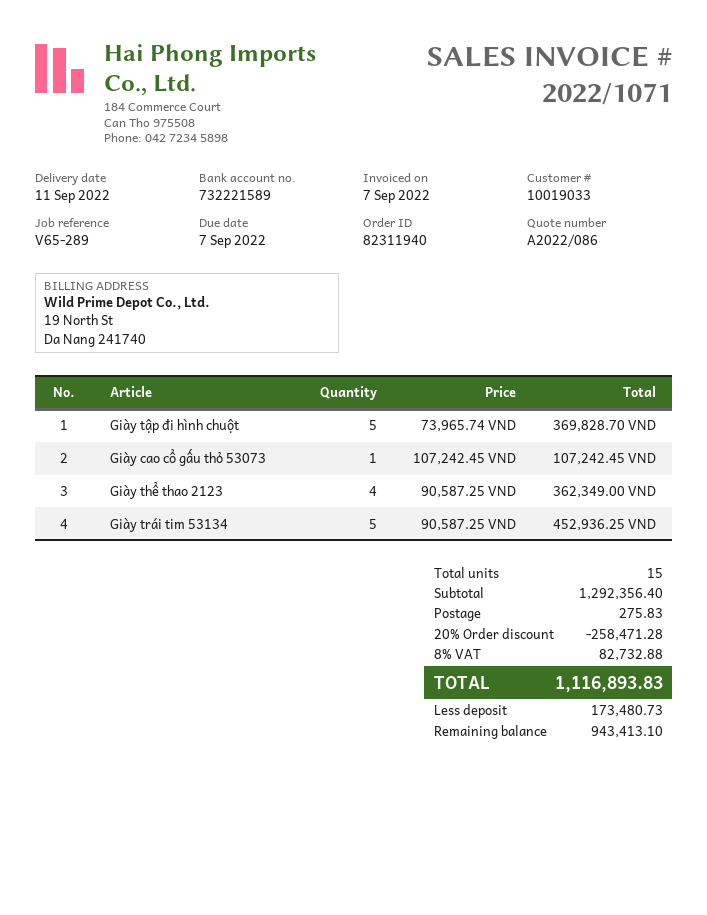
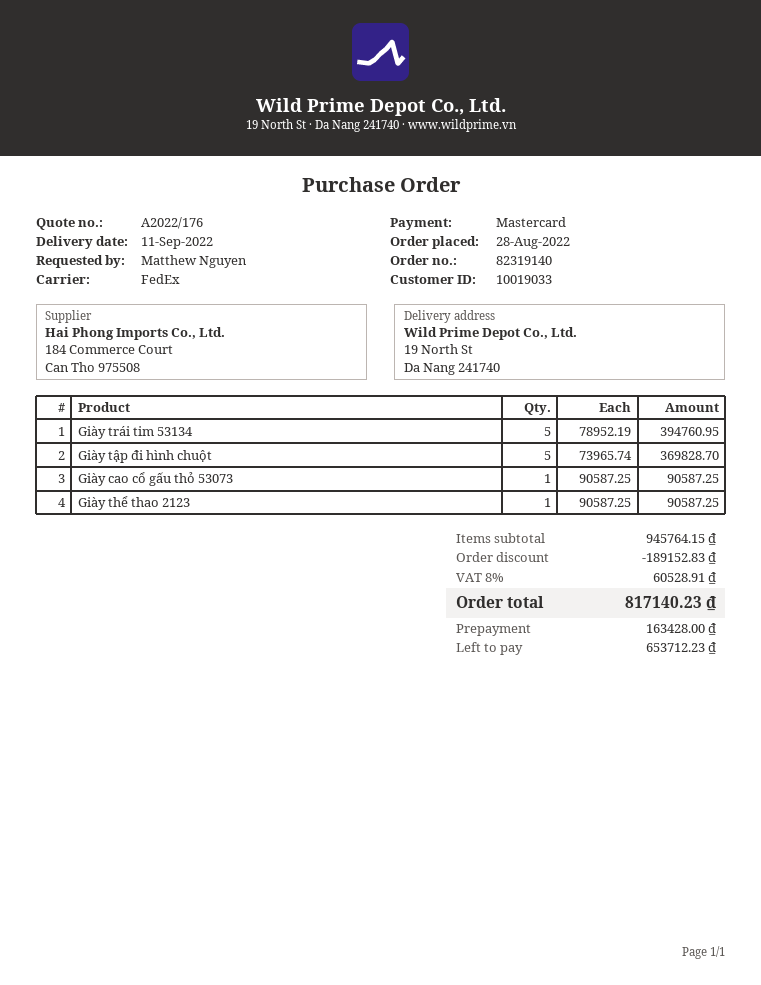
quote number: A2022/086 -> A2022/176
order number: 82311940 -> 82319140
Giày cao cổ gấu thỏ 53073: 1 x 107242.45 = 107242.45 -> 1 x 90587.25 = 90587.25
Giày thể thao 2123: 4 x 90587.25 = 362349.00 -> 1 x 90587.25 = 90587.25
Giày trái tim 53134: 5 x 90587.25 = 452936.25 -> 5 x 78952.19 = 394760.95
subtotal: 1292356.40 -> 945764.15
discount: 258471.28 -> 189152.83
shipping: 275.83 -> none
tax: 8% = 82732.88 -> 8% = 60528.91
total: 1116893.83 -> 817140.23
deposit: 173480.73 -> 163428.00
balance: 943413.10 -> 653712.23

